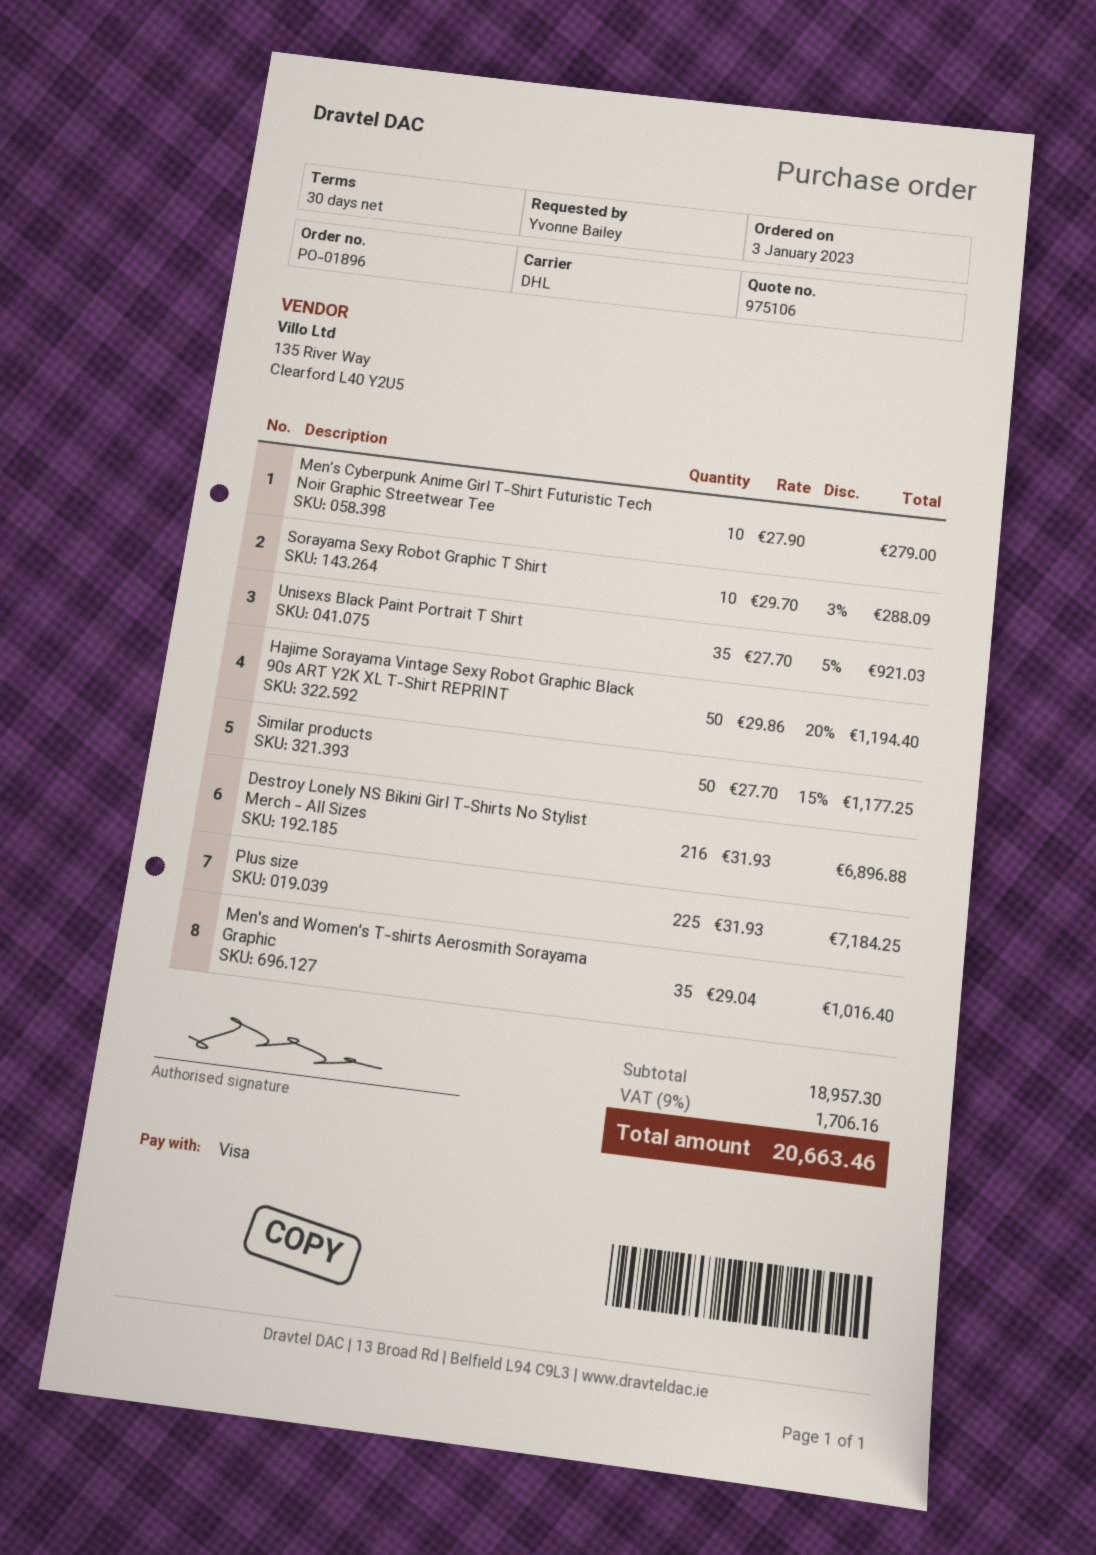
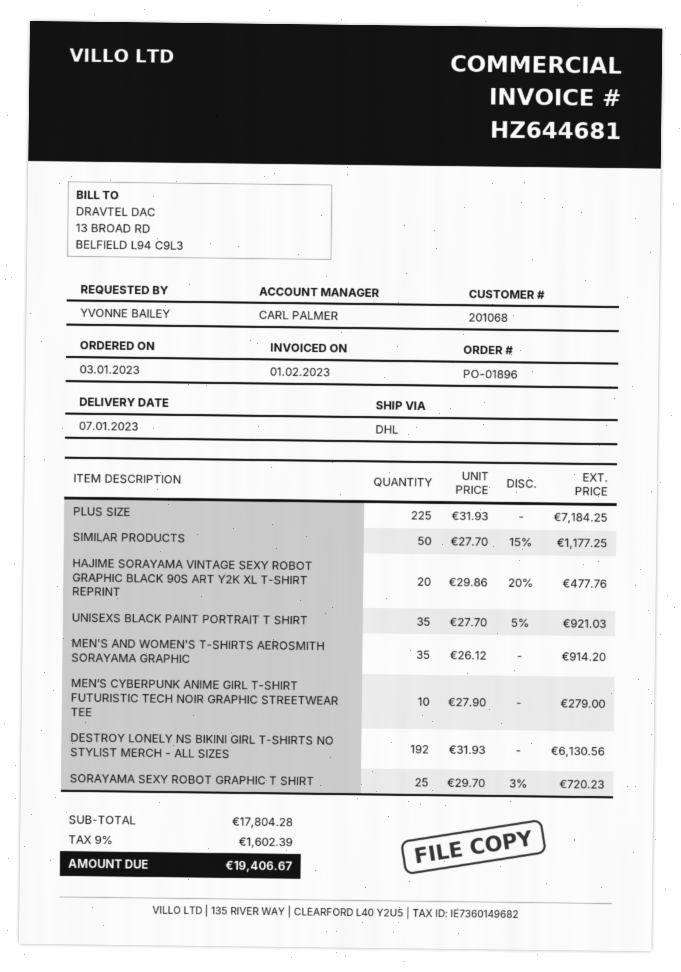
Sorayama Sexy Robot Graphic T Shirt: 10 x 29.70 - 3% = 288.09 -> 25 x 29.70 - 3% = 720.23
Hajime Sorayama Vintage Sexy Robot Graphic Black 90s ART Y2K XL T-Shirt REPRINT: 50 x 29.86 - 20% = 1194.40 -> 20 x 29.86 - 20% = 477.76
Destroy Lonely NS Bikini Girl T-Shirts No Stylist Merch - All Sizes: 216 x 31.93 = 6896.88 -> 192 x 31.93 = 6130.56
Men's and Women's T-shirts Aerosmith Sorayama Graphic: 35 x 29.04 = 1016.40 -> 35 x 26.12 = 914.20
subtotal: 18957.30 -> 17804.28
tax: 9% = 1706.16 -> 9% = 1602.39
total: 20663.46 -> 19406.67

